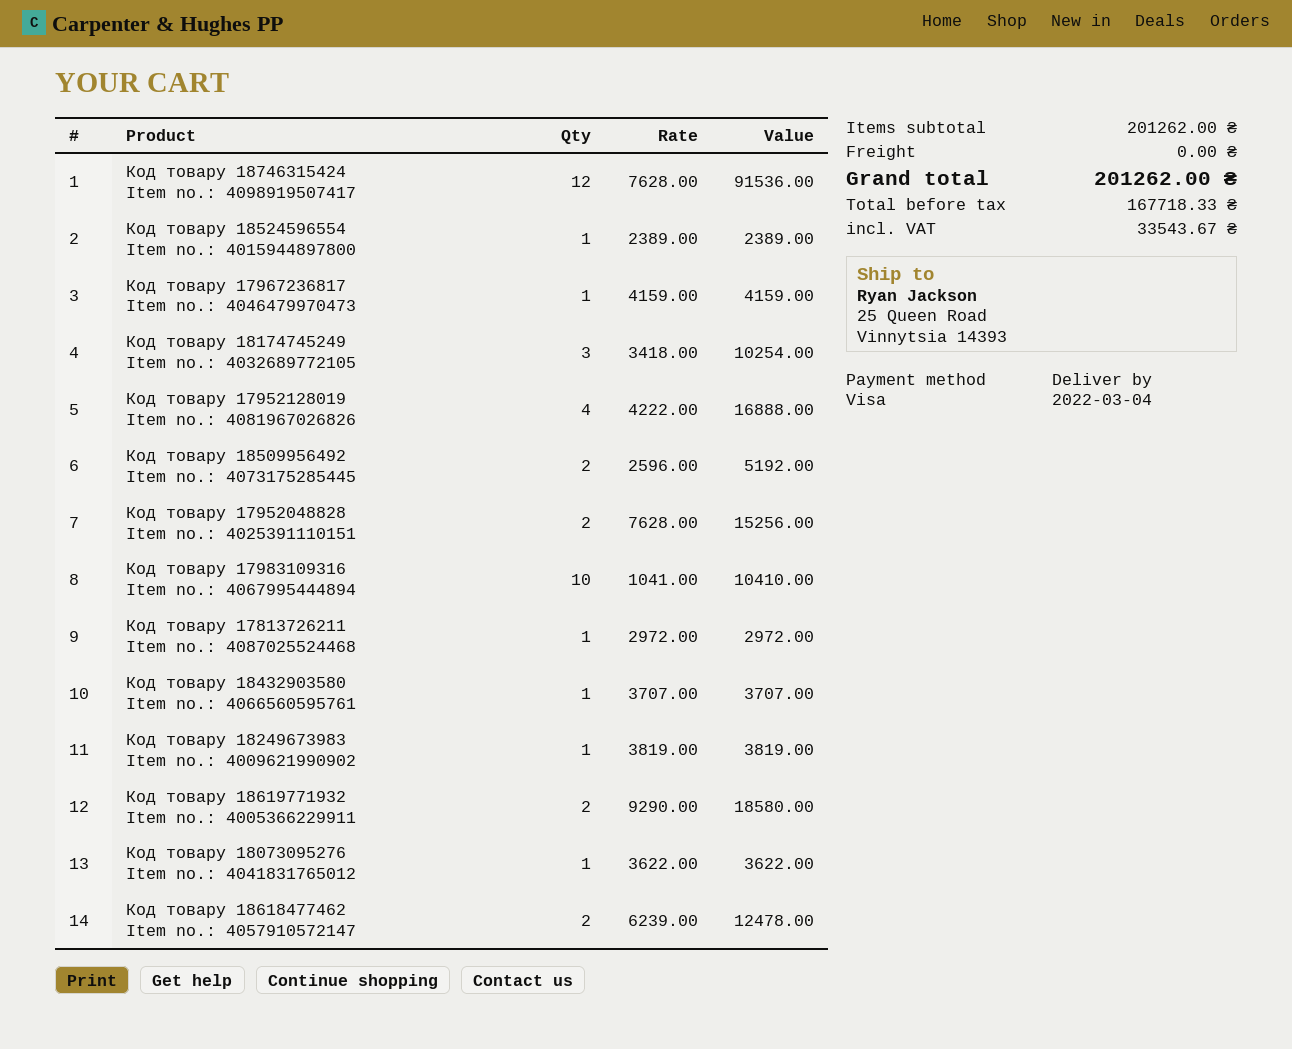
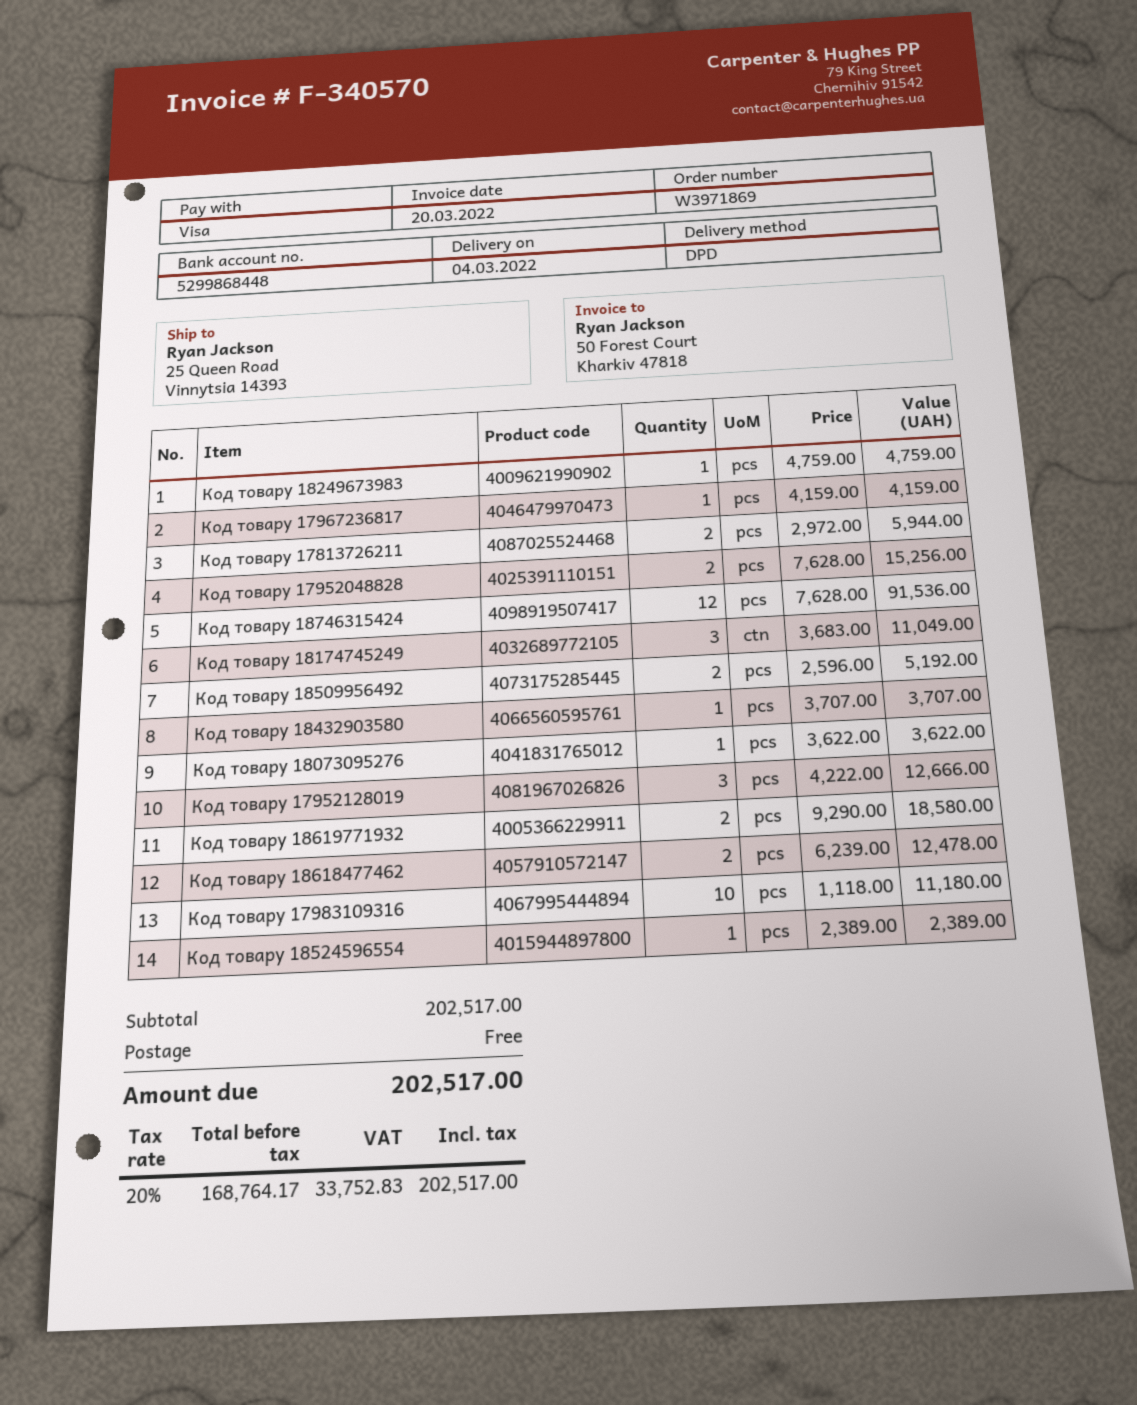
Код товару 18174745249: 3 x 3418.00 = 10254.00 -> 3 x 3683.00 = 11049.00
Код товару 17952128019: 4 x 4222.00 = 16888.00 -> 3 x 4222.00 = 12666.00
Код товару 17983109316: 10 x 1041.00 = 10410.00 -> 10 x 1118.00 = 11180.00
Код товару 17813726211: 1 x 2972.00 = 2972.00 -> 2 x 2972.00 = 5944.00
Код товару 18249673983: 1 x 3819.00 = 3819.00 -> 1 x 4759.00 = 4759.00
subtotal: 201262.00 -> 202517.00
net: 167718.33 -> 168764.17
tax: 33543.67 -> 33752.83
total: 201262.00 -> 202517.00

